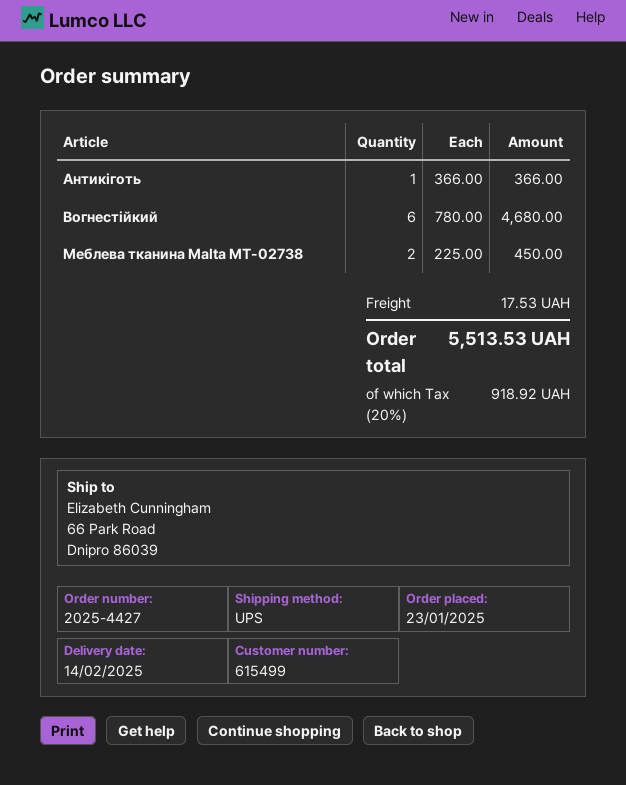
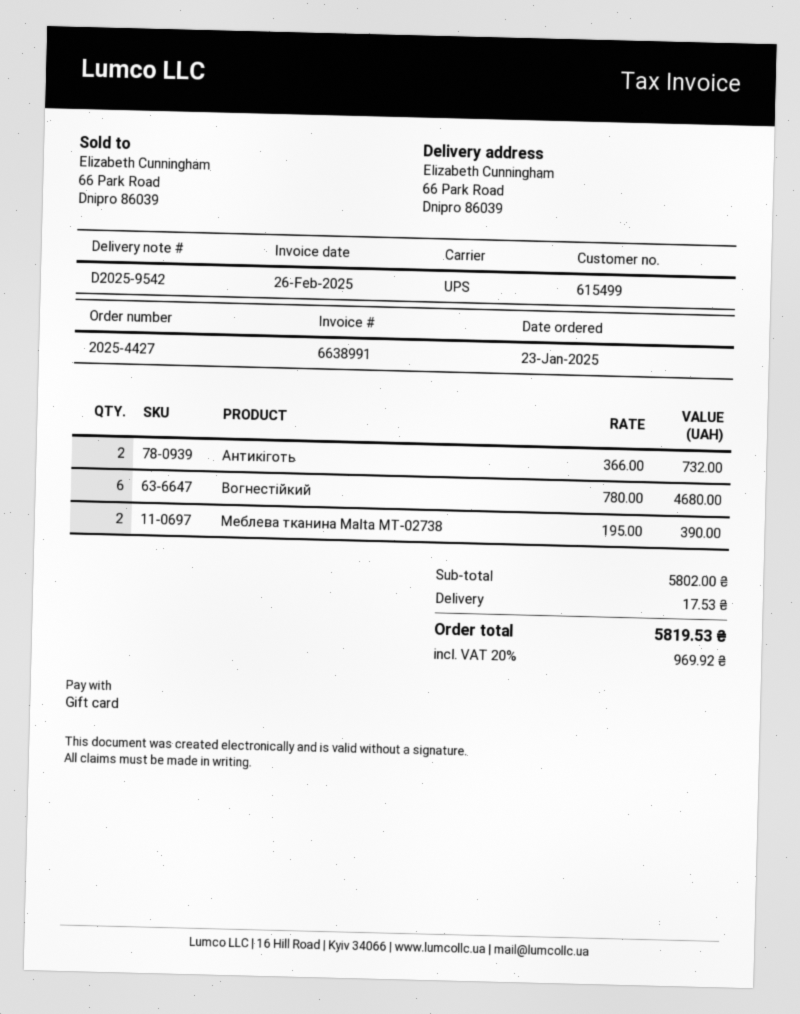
Антикіготь: 1 x 366.00 = 366.00 -> 2 x 366.00 = 732.00
Меблева тканина Malta MT-02738: 2 x 225.00 = 450.00 -> 2 x 195.00 = 390.00
tax: 20% = 918.92 -> 20% = 969.92
total: 5513.53 -> 5819.53

